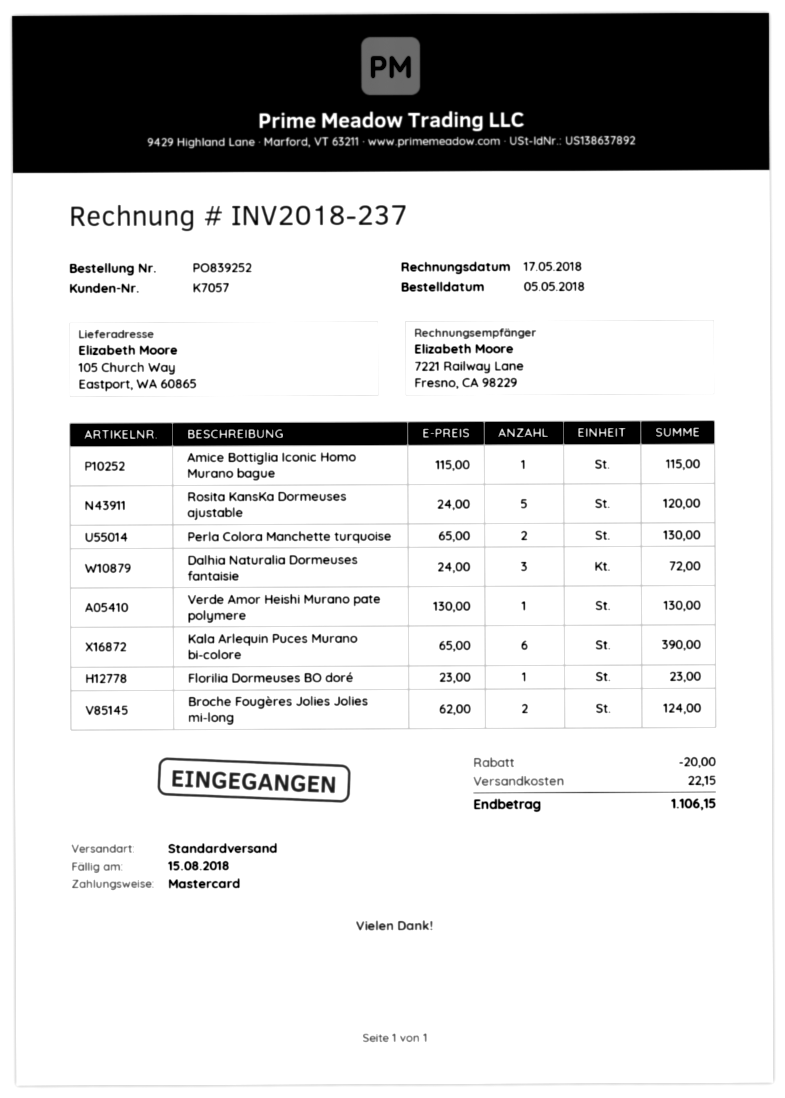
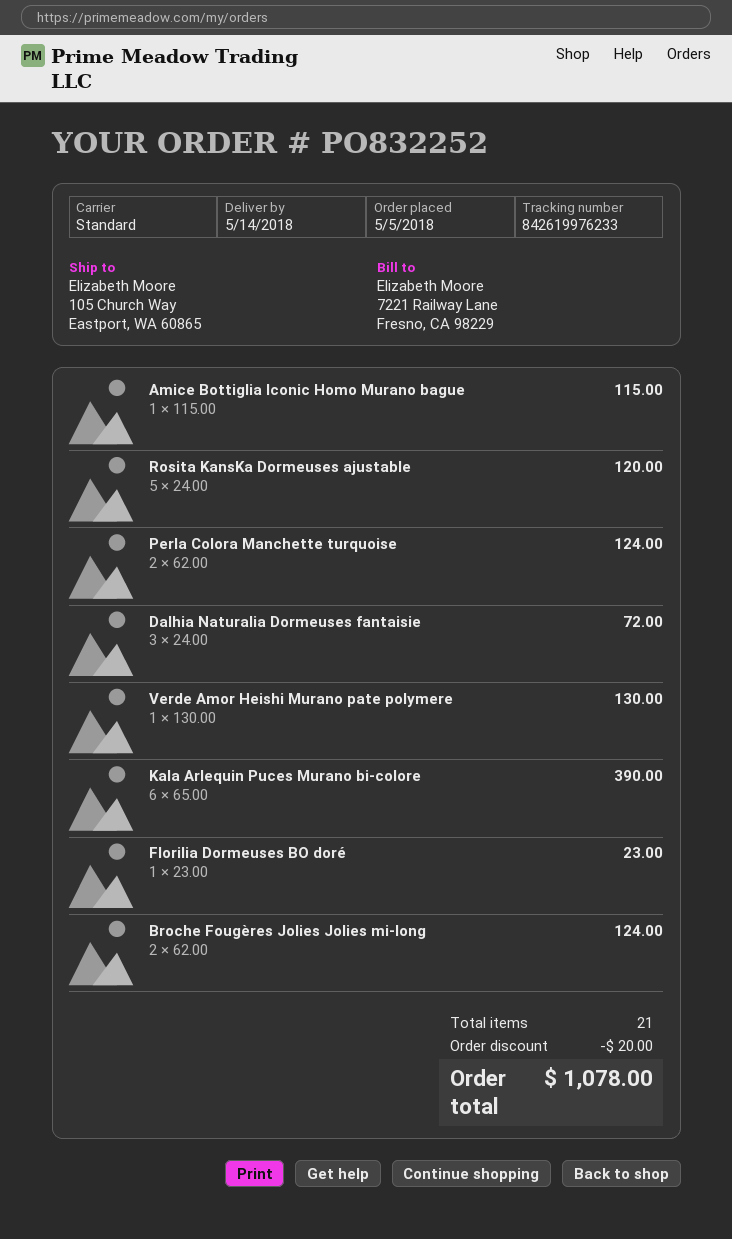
order number: PO839252 -> PO832252
Perla Colora Manchette turquoise: 2 x 65.00 = 130.00 -> 2 x 62.00 = 124.00
shipping: 22.15 -> none
total: 1106.15 -> 1078.00

